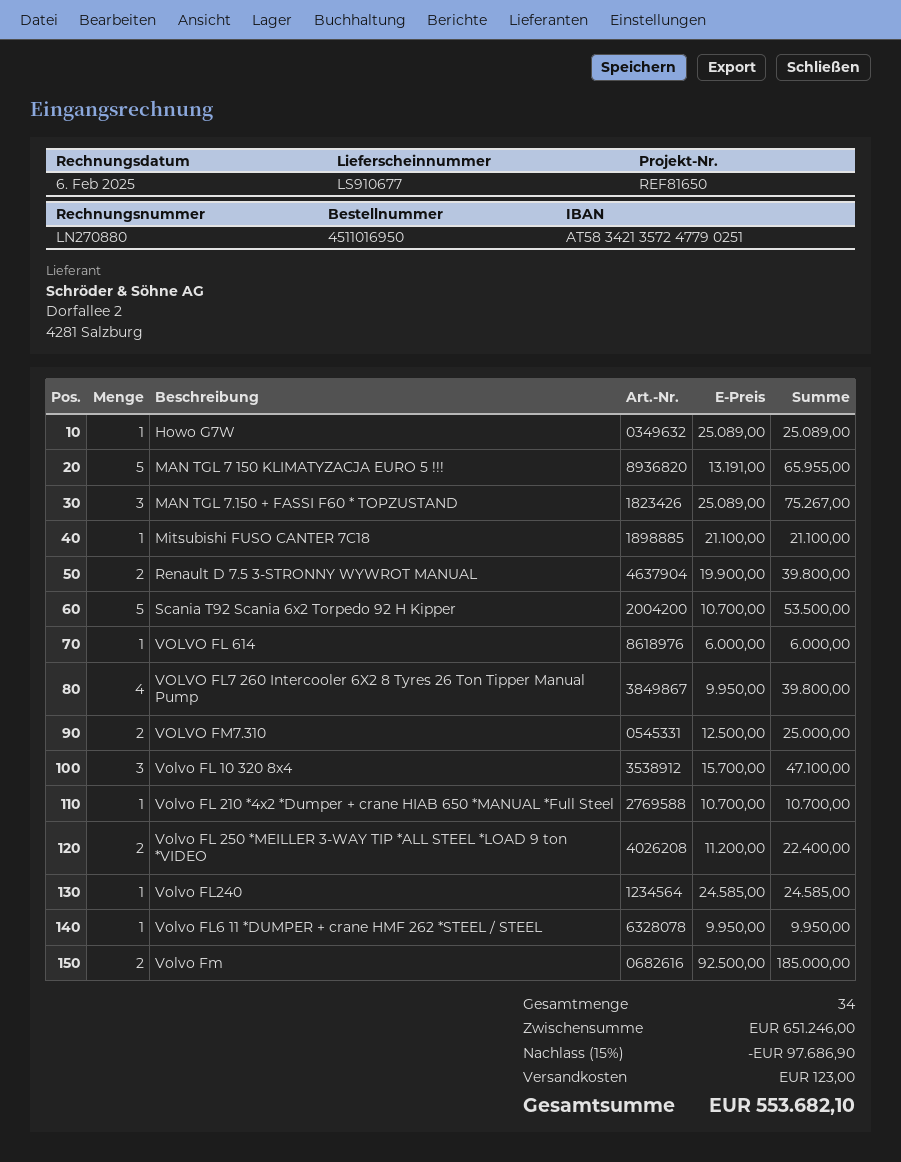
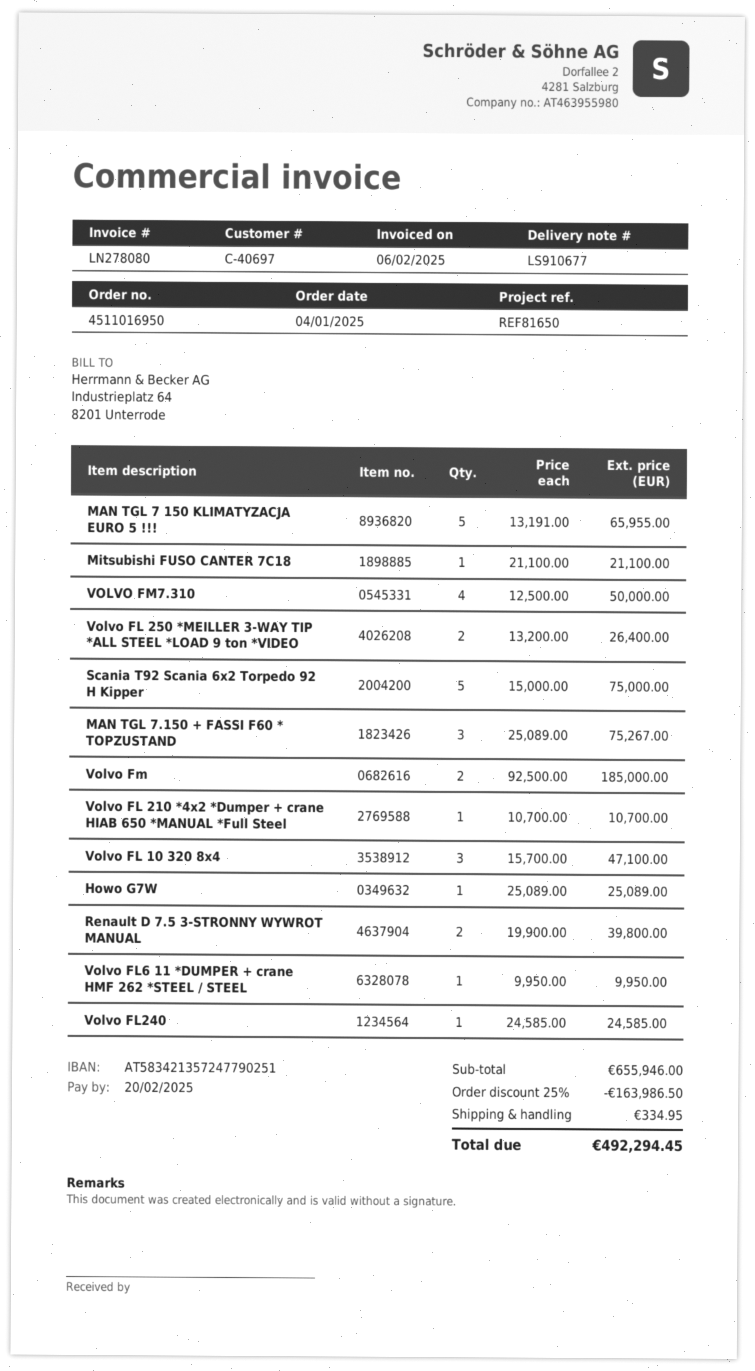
invoice number: LN270880 -> LN278080
Scania T92 Scania 6x2 Torpedo 92 H Kipper: 5 x 10700.00 = 53500.00 -> 5 x 15000.00 = 75000.00
VOLVO FL 614: 1 x 6000.00 = 6000.00 -> none
VOLVO FL7 260 Intercooler 6X2 8 Tyres 26 Ton Tipper Manual Pump: 4 x 9950.00 = 39800.00 -> none
VOLVO FM7.310: 2 x 12500.00 = 25000.00 -> 4 x 12500.00 = 50000.00
Volvo FL 250 *MEILLER 3-WAY TIP *ALL STEEL *LOAD 9 ton *VIDEO: 2 x 11200.00 = 22400.00 -> 2 x 13200.00 = 26400.00
subtotal: 651246.00 -> 655946.00
discount: 15% = 97686.90 -> 25% = 163986.50
shipping: 123.00 -> 334.95
total: 553682.10 -> 492294.45

